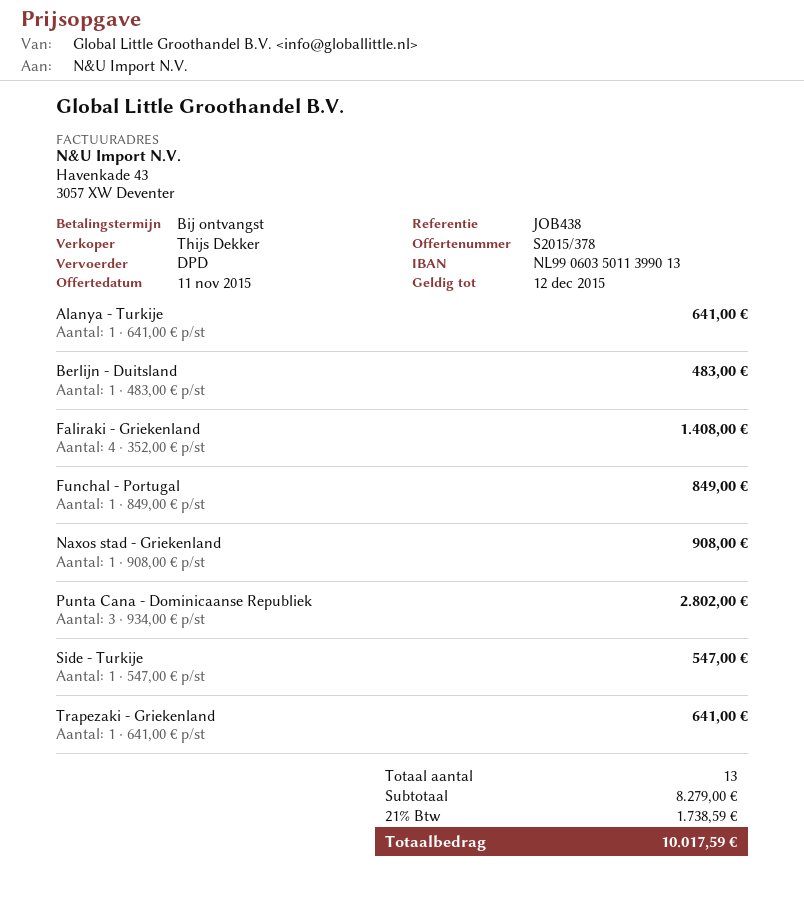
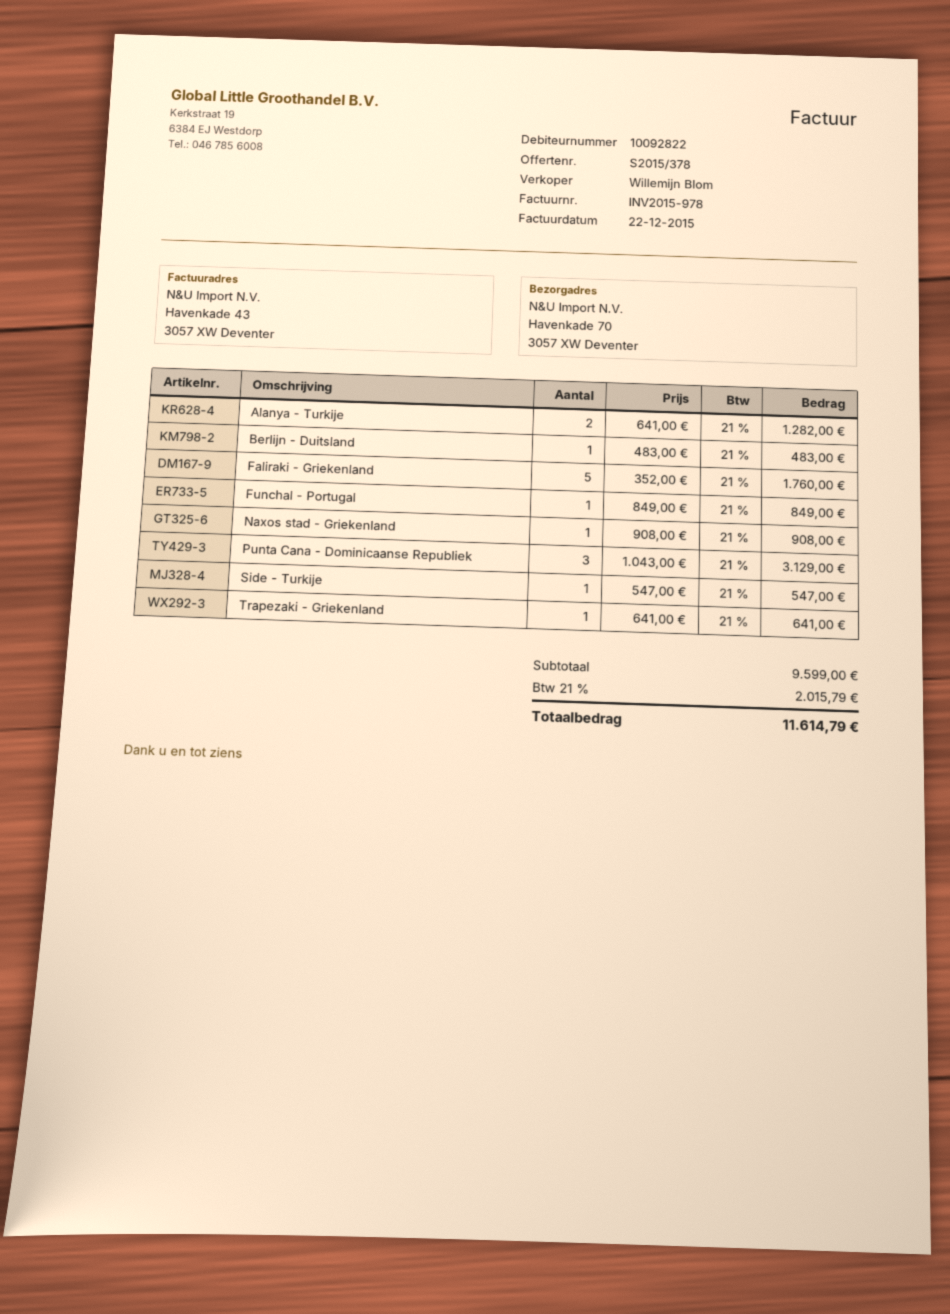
sales rep: Thijs Dekker -> Willemijn Blom
Alanya - Turkije: 1 x 641.00 = 641.00 -> 2 x 641.00 = 1282.00
Faliraki - Griekenland: 4 x 352.00 = 1408.00 -> 5 x 352.00 = 1760.00
Punta Cana - Dominicaanse Republiek: 3 x 934.00 = 2802.00 -> 3 x 1043.00 = 3129.00
subtotal: 8279.00 -> 9599.00
tax: 21% = 1738.59 -> 21% = 2015.79
total: 10017.59 -> 11614.79

